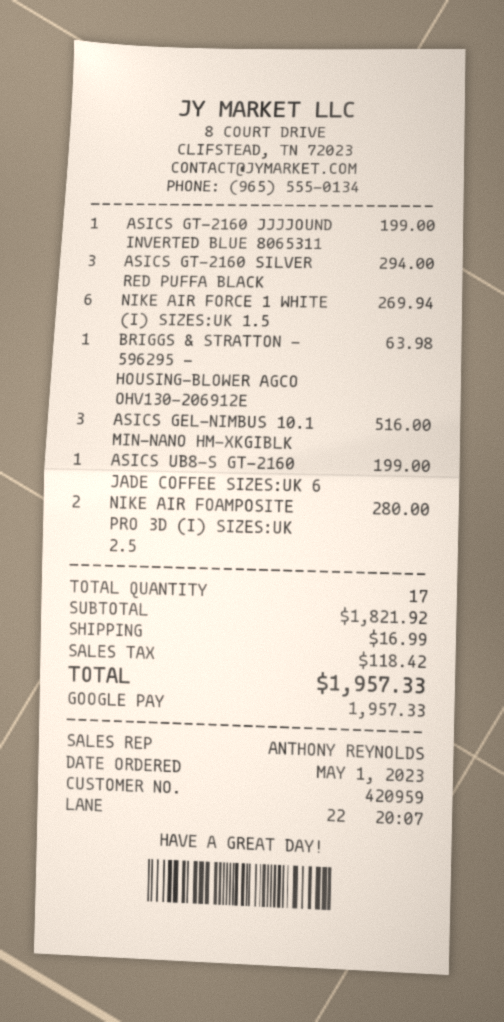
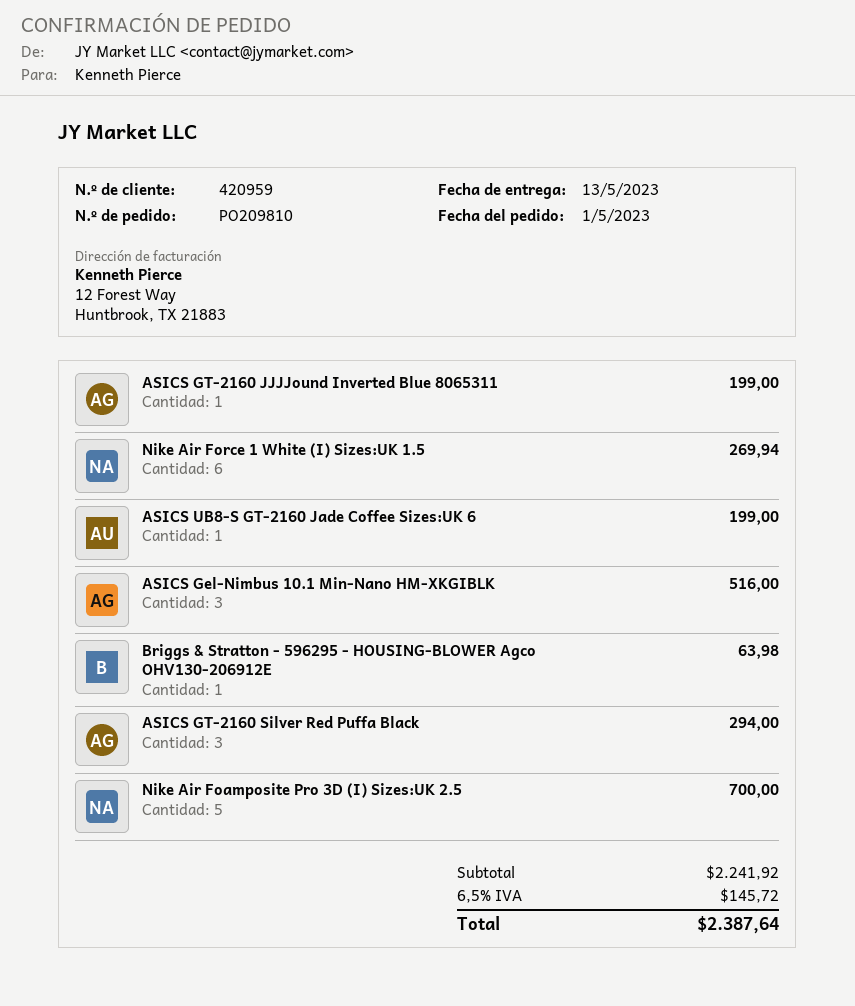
NIKE AIR FOAMPOSITE PRO 3D (I) SIZES:UK 2.5: 2 for 280.00 -> 5 for 700.00
subtotal: 1821.92 -> 2241.92
shipping: 16.99 -> none
tax: 118.42 -> 145.72
total: 1957.33 -> 2387.64

